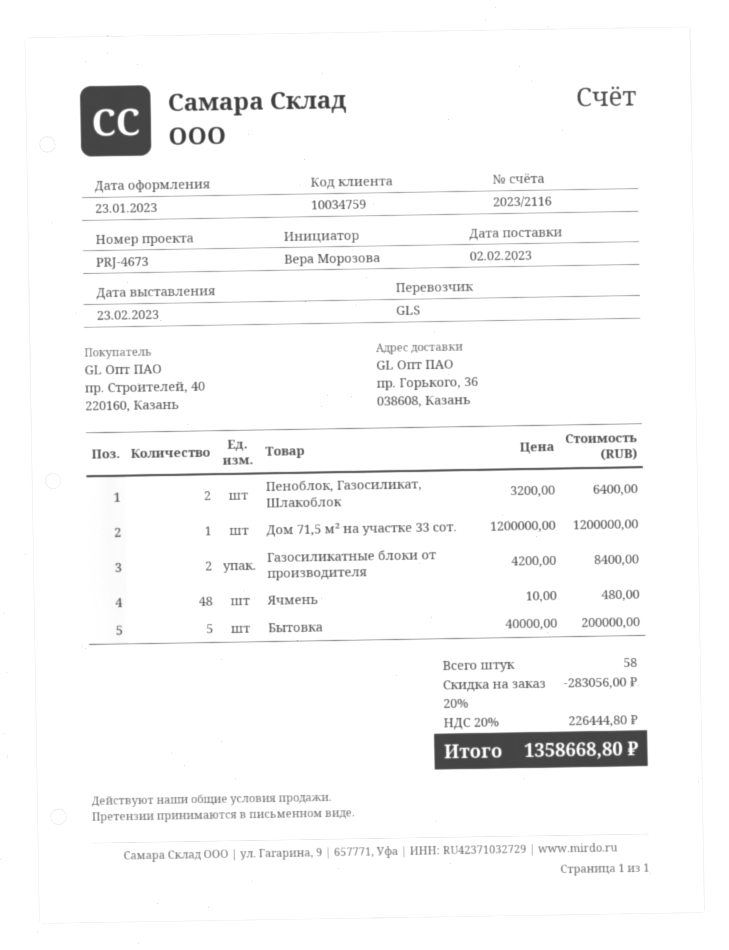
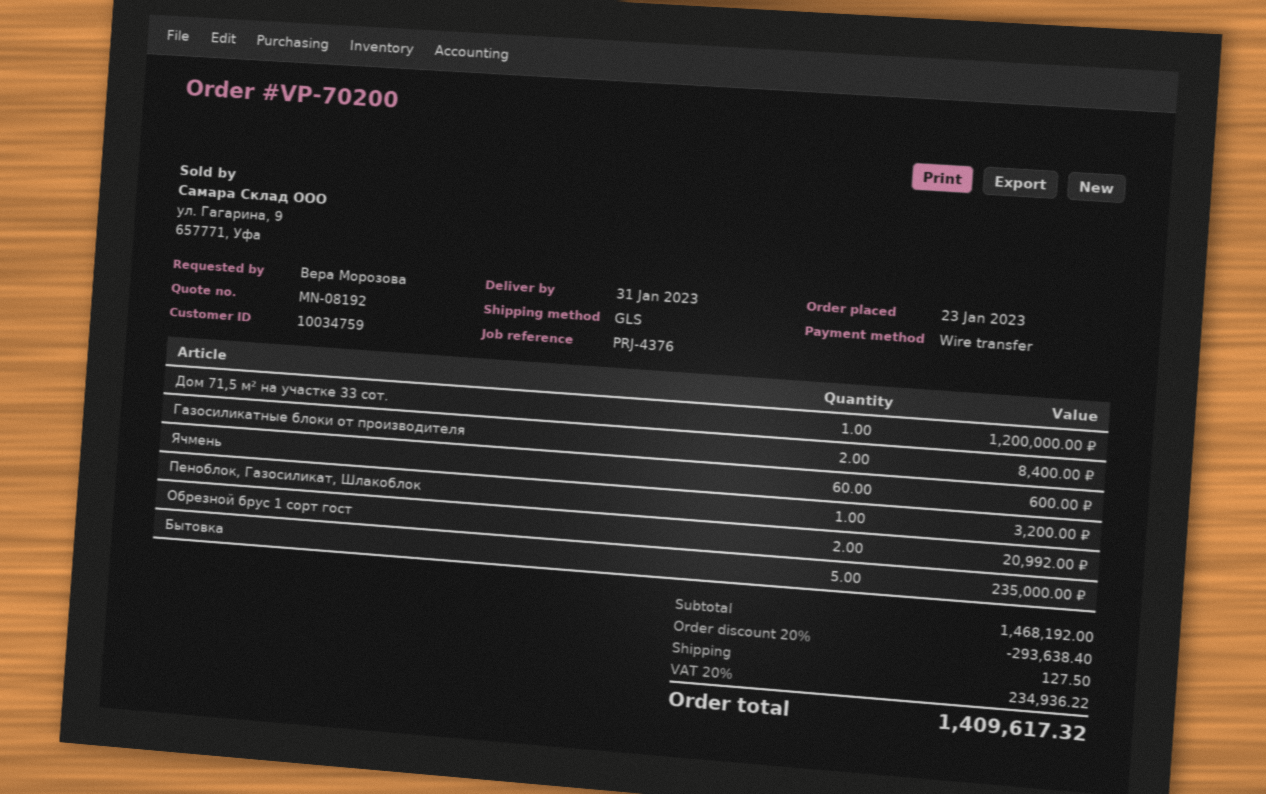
delivery date: 2023-02-02 -> 2023-01-31
reference: PRJ-4673 -> PRJ-4376
Пеноблок, Газосиликат, Шлакоблок: 2 for 6400.00 -> 1 for 3200.00
Ячмень: 48 for 480.00 -> 60 for 600.00
Бытовка: 5 for 200000.00 -> 5 for 235000.00
Обрезной брус 1 сорт гост: none -> 2 for 20992.00
discount: 20% = 283056.00 -> 20% = 293638.40
shipping: none -> 127.50
tax: 20% = 226444.80 -> 20% = 234936.22
total: 1358668.80 -> 1409617.32

